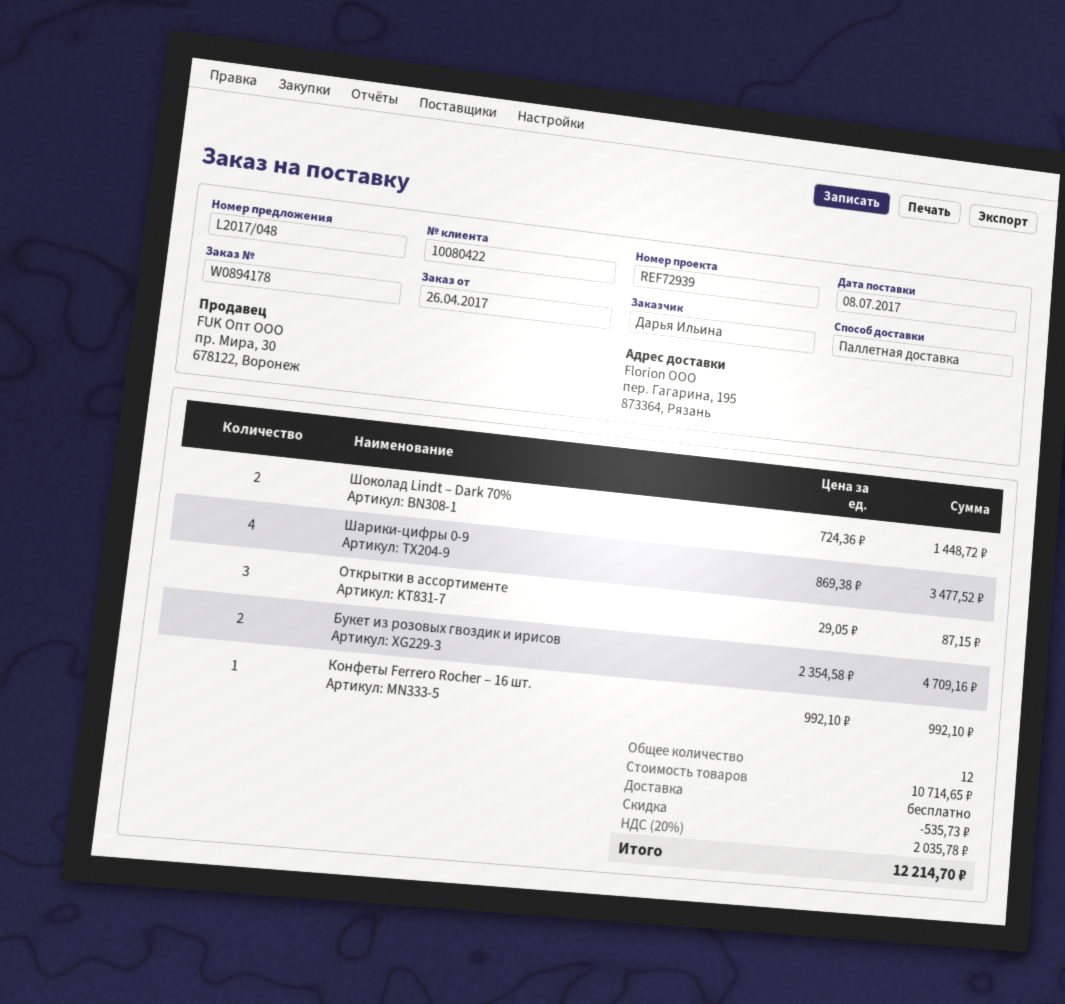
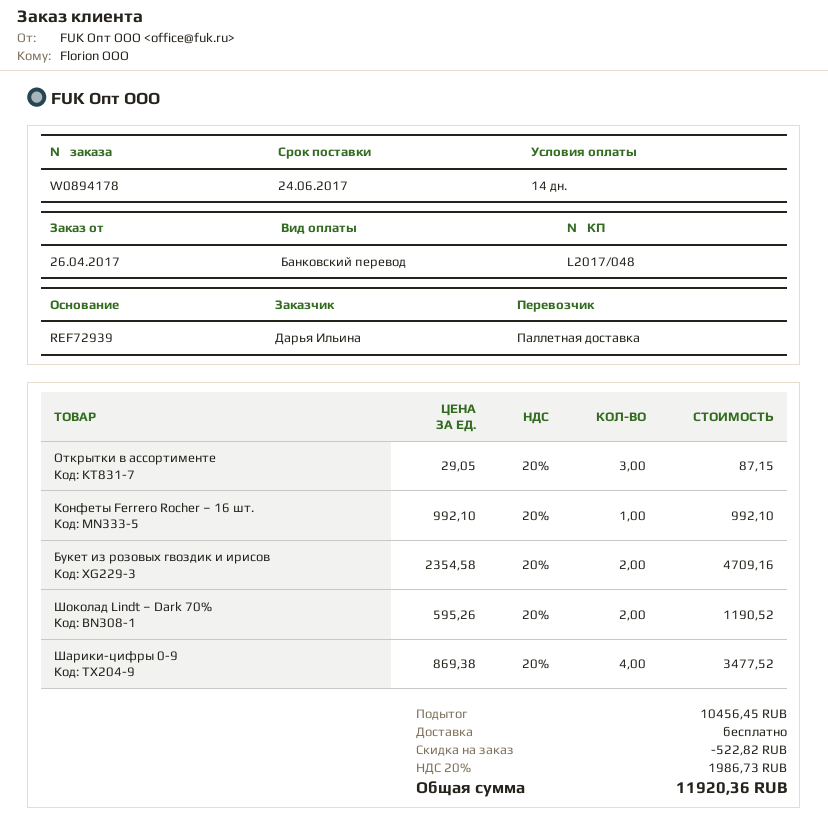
delivery date: 2017-07-08 -> 2017-06-24
Шоколад Lindt – Dark 70%: 2 x 724.36 = 1448.72 -> 2 x 595.26 = 1190.52
subtotal: 10714.65 -> 10456.45
discount: 535.73 -> 522.82
tax: 20% = 2035.78 -> 20% = 1986.73
total: 12214.70 -> 11920.36

